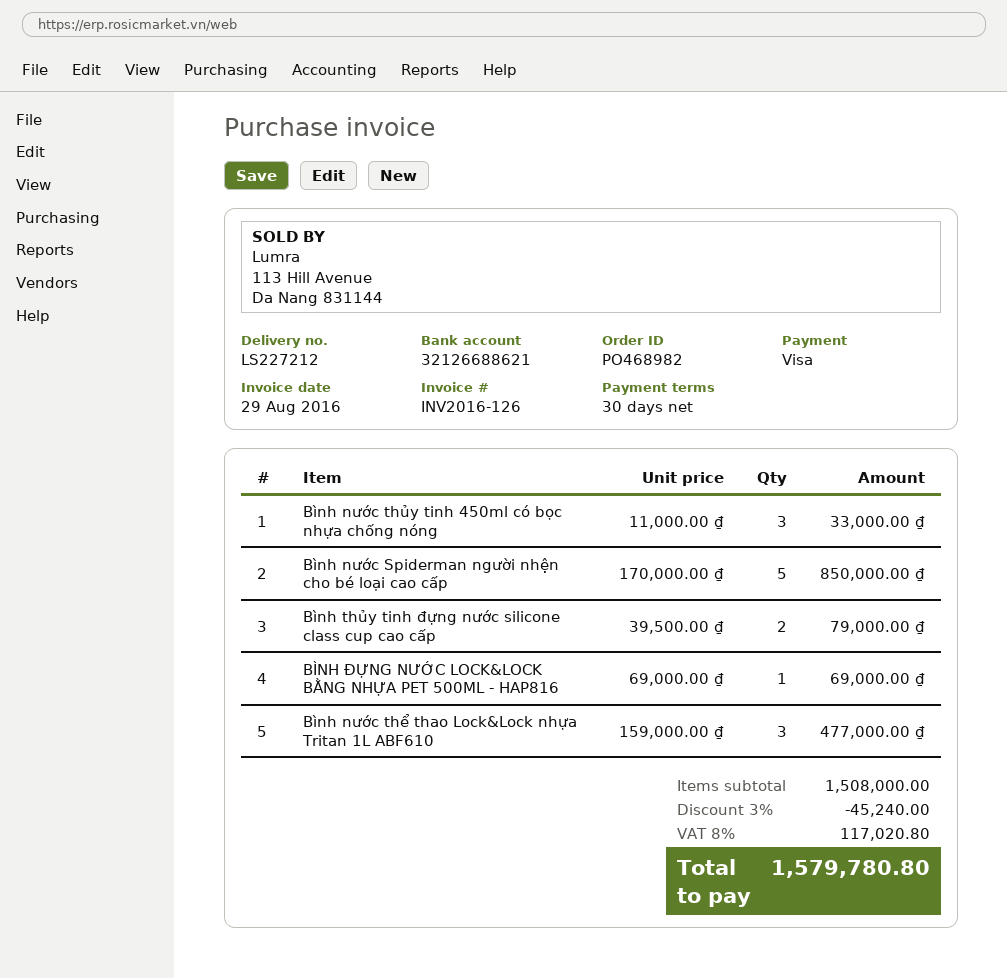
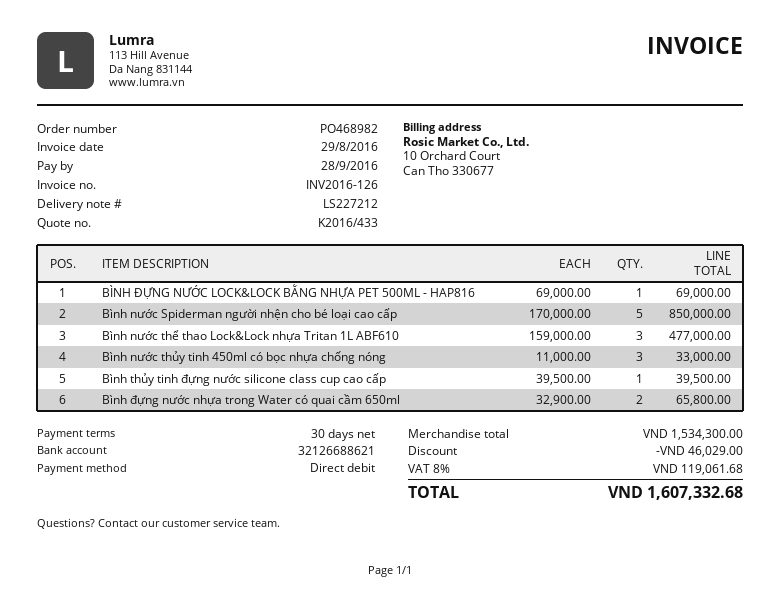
payment method: Visa -> direct debit
Bình thủy tinh đựng nước silicone class cup cao cấp: 2 x 39500.00 = 79000.00 -> 1 x 39500.00 = 39500.00
Bình đựng nước nhựa trong Water có quai cầm 650ml: none -> 2 x 32900.00 = 65800.00
subtotal: 1508000.00 -> 1534300.00
discount: 45240.00 -> 46029.00
tax: 8% = 117020.80 -> 8% = 119061.68
total: 1579780.80 -> 1607332.68

